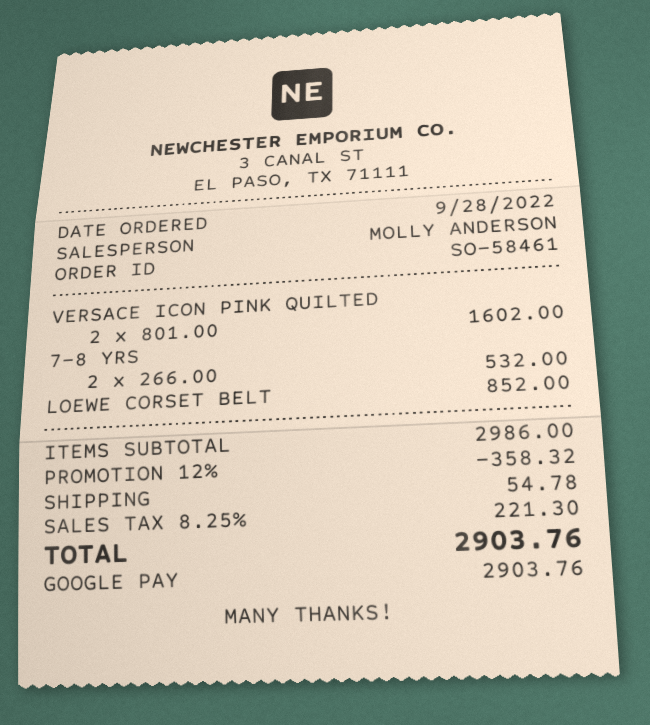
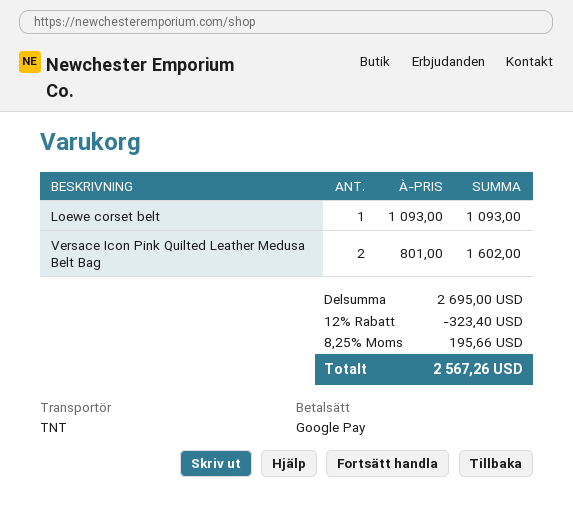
7-8 YRS: 2 x 266.00 = 532.00 -> none
LOEWE CORSET BELT: 1 x 852.00 = 852.00 -> 1 x 1093.00 = 1093.00
subtotal: 2986.00 -> 2695.00
discount: 12% = 358.32 -> 12% = 323.40
shipping: 54.78 -> none
tax: 8.25% = 221.30 -> 8.25% = 195.66
total: 2903.76 -> 2567.26

